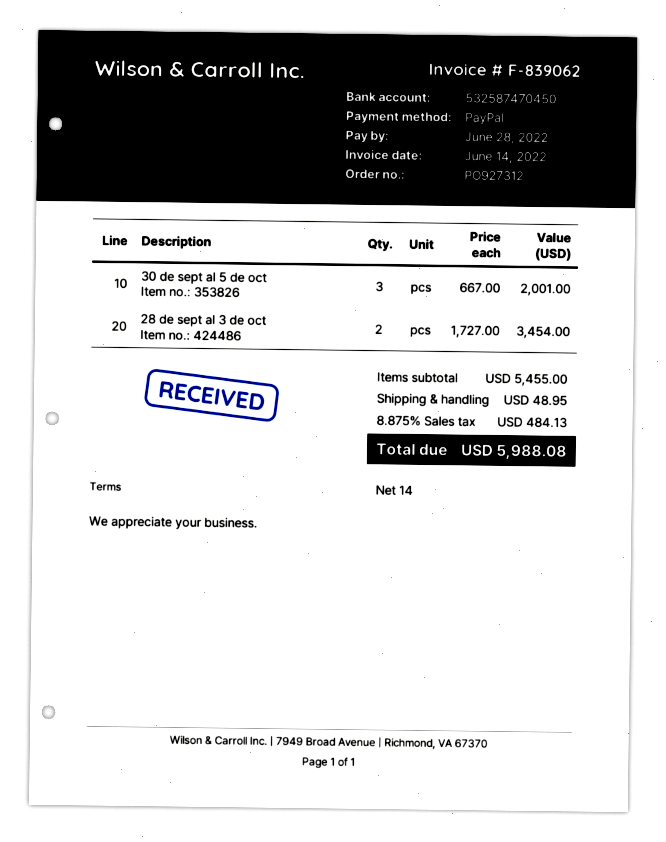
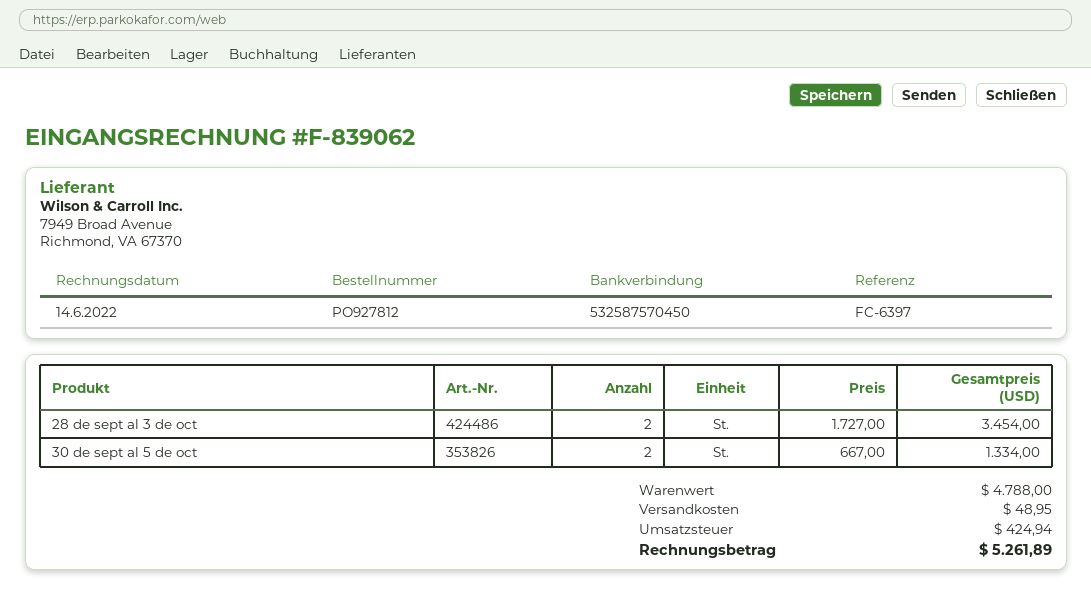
order number: PO927312 -> PO927812
bank account: 532587470450 -> 532587570450
30 de sept al 5 de oct: 3 x 667.00 = 2001.00 -> 2 x 667.00 = 1334.00
subtotal: 5455.00 -> 4788.00
tax: 484.13 -> 424.94
total: 5988.08 -> 5261.89

